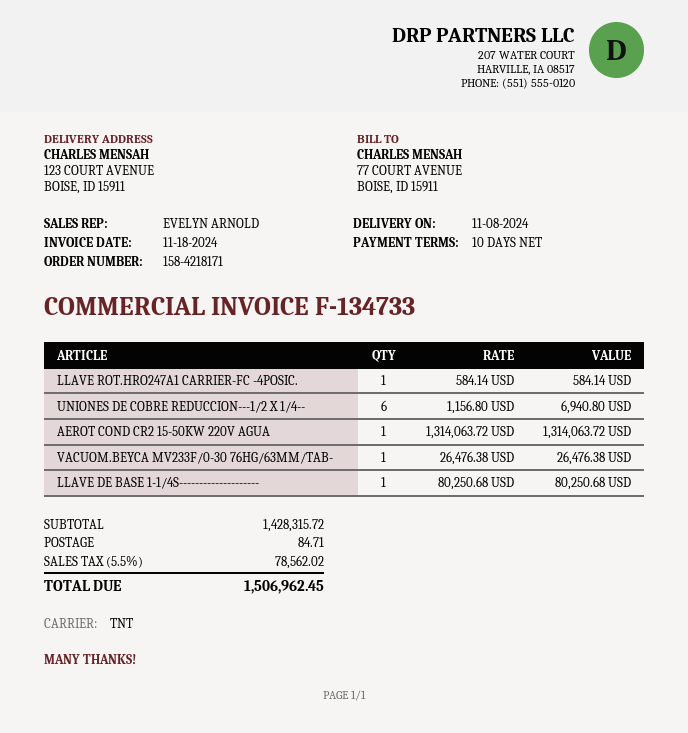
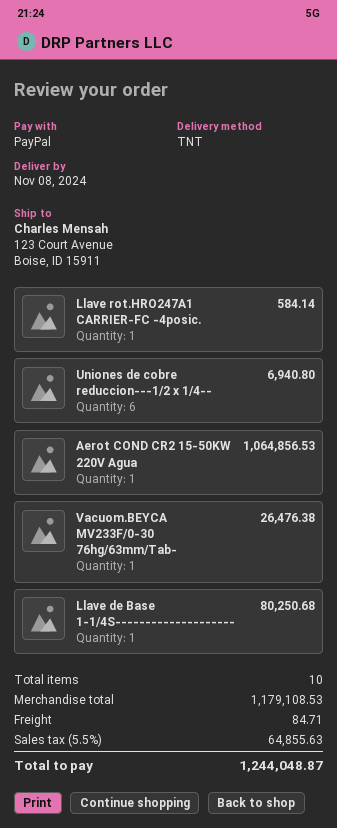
AEROT COND CR2 15-50KW 220V AGUA: 1 for 1314063.72 -> 1 for 1064856.53
subtotal: 1428315.72 -> 1179108.53
tax: 5.5% = 78562.02 -> 5.5% = 64855.63
total: 1506962.45 -> 1244048.87

